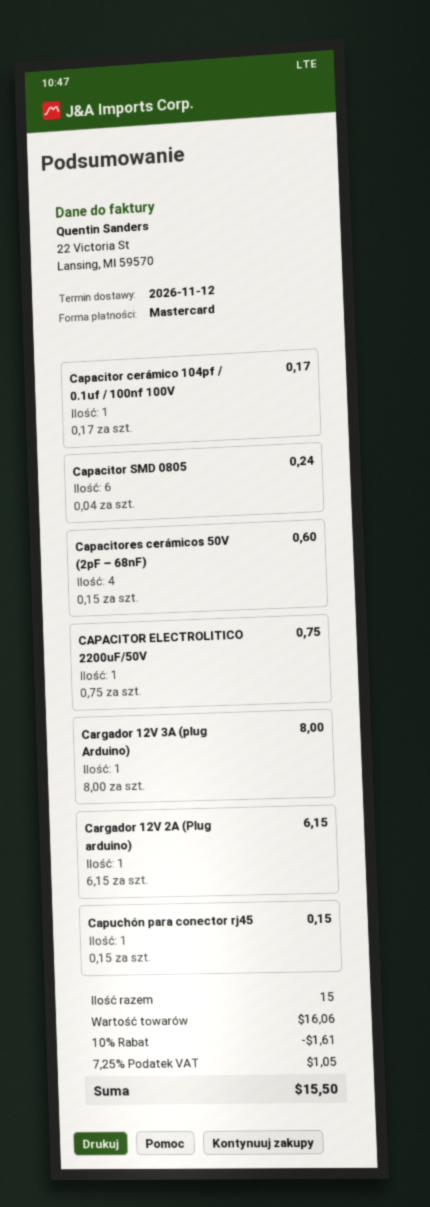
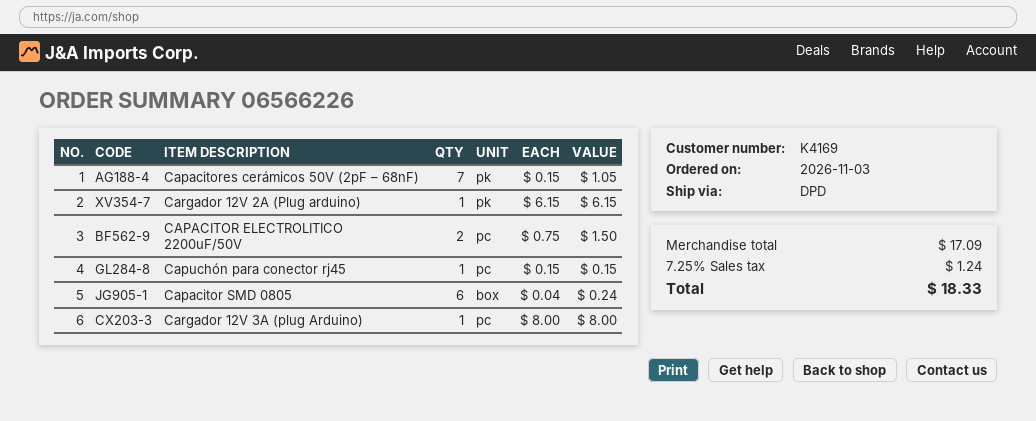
Capacitor cerámico 104pf / 0.1uf / 100nf 100V: 1 x 0.17 = 0.17 -> none
Capacitores cerámicos 50V (2pF – 68nF): 4 x 0.15 = 0.60 -> 7 x 0.15 = 1.05
CAPACITOR ELECTROLITICO 2200uF/50V: 1 x 0.75 = 0.75 -> 2 x 0.75 = 1.50
subtotal: 16.06 -> 17.09
discount: 10% = 1.61 -> none
tax: 7.25% = 1.05 -> 7.25% = 1.24
total: 15.50 -> 18.33

